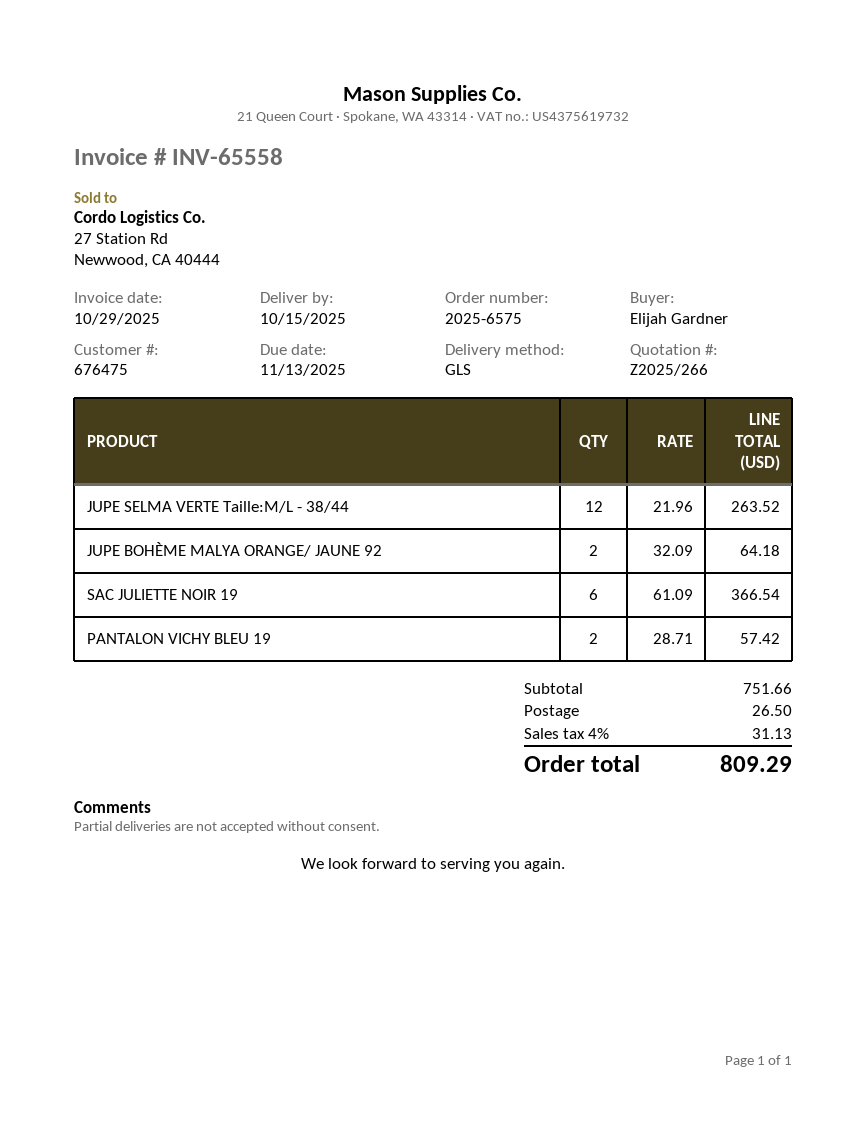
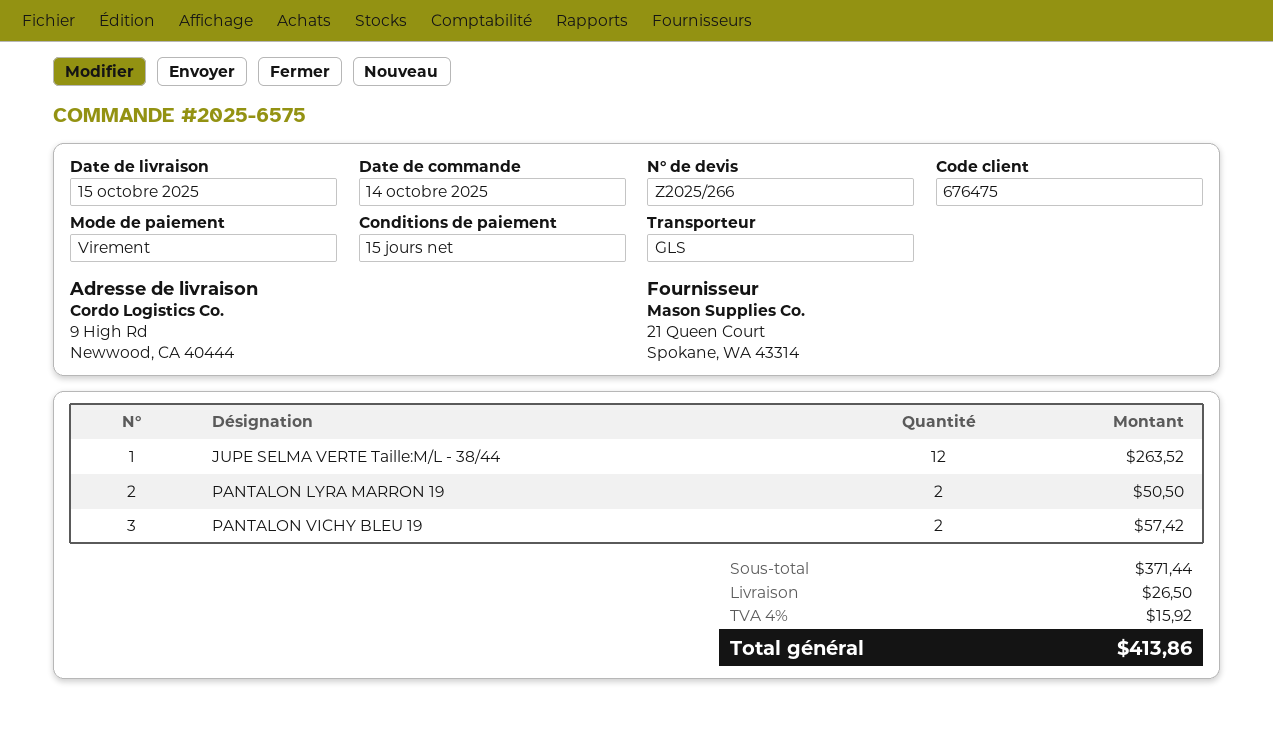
JUPE BOHÈME MALYA ORANGE/ JAUNE 92: 2 for 64.18 -> none
SAC JULIETTE NOIR 19: 6 for 366.54 -> none
PANTALON LYRA MARRON 19: none -> 2 for 50.50
subtotal: 751.66 -> 371.44
tax: 4% = 31.13 -> 4% = 15.92
total: 809.29 -> 413.86

